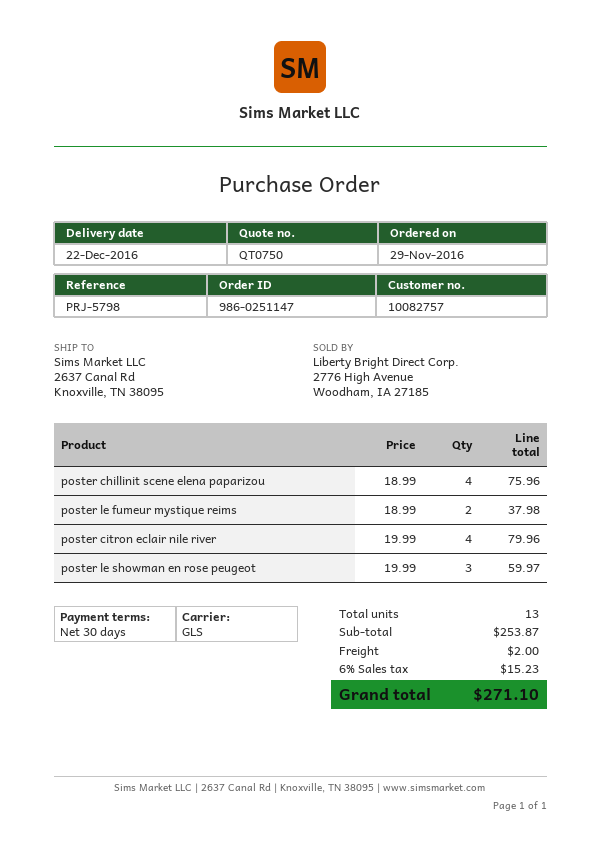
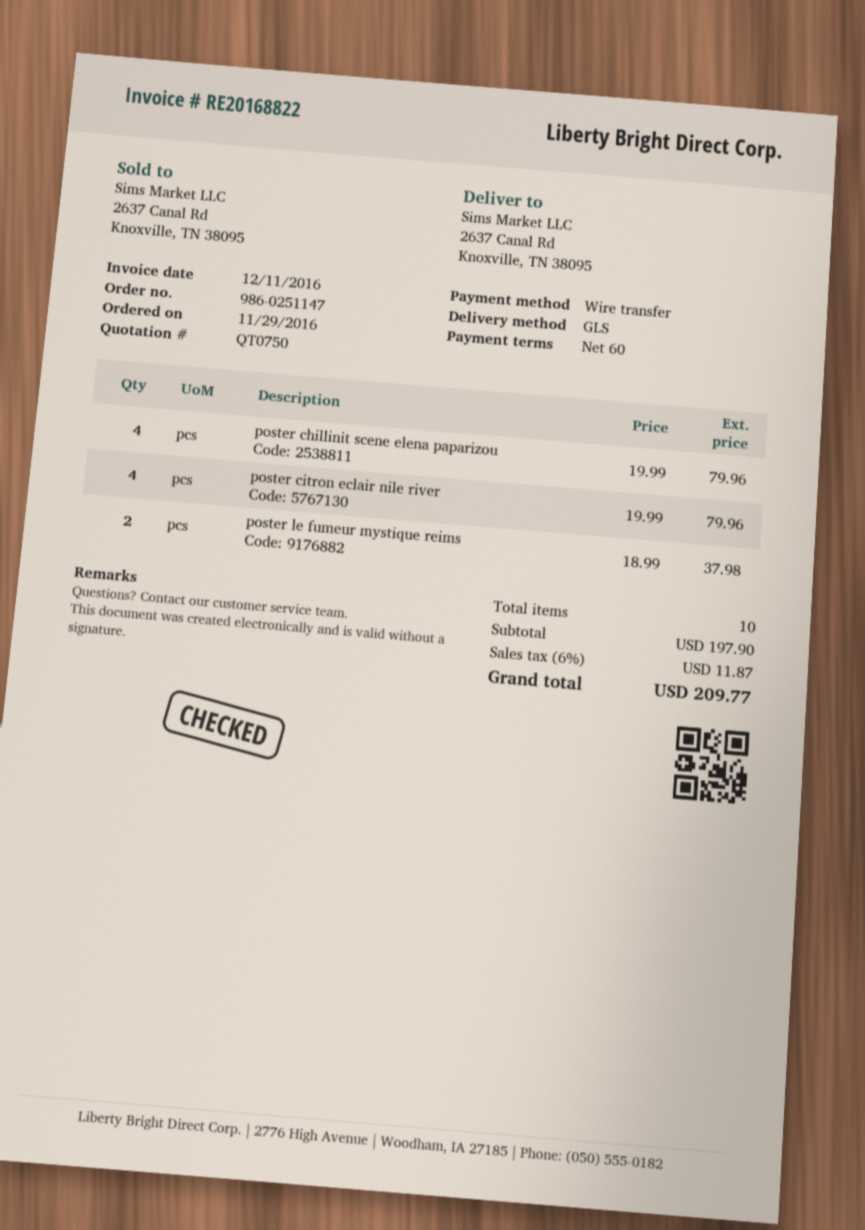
payment terms: 30 days -> 60 days
poster chillinit scene elena paparizou: 4 x 18.99 = 75.96 -> 4 x 19.99 = 79.96
poster le showman en rose peugeot: 3 x 19.99 = 59.97 -> none
total quantity: 13 -> 10
subtotal: 253.87 -> 197.90
shipping: 2.00 -> none
tax: 6% = 15.23 -> 6% = 11.87
total: 271.10 -> 209.77

